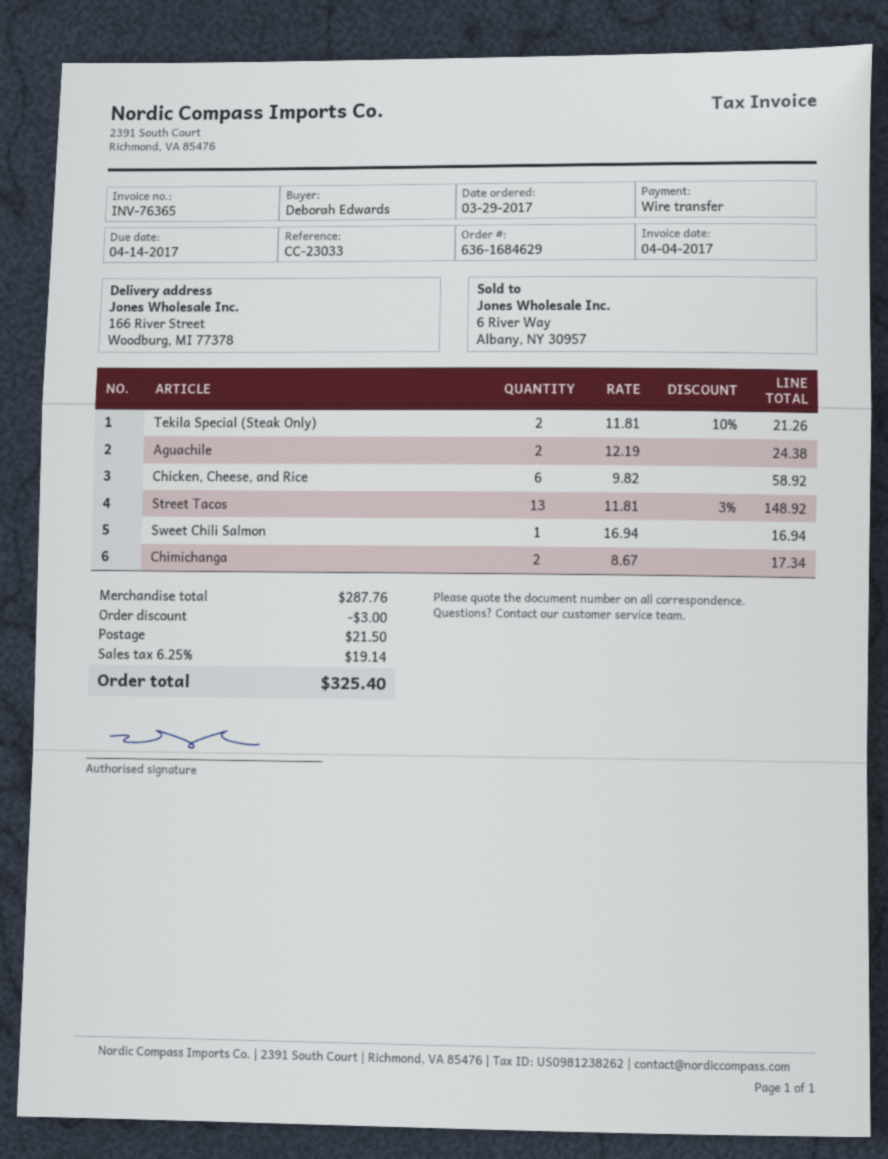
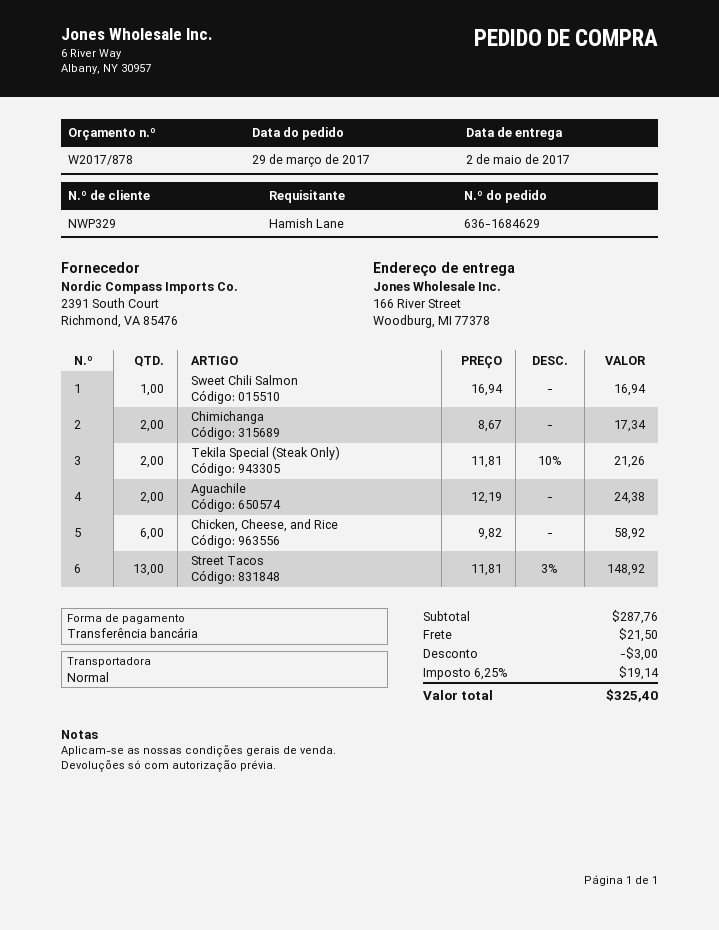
ordered by: Deborah Edwards -> Hamish Lane

